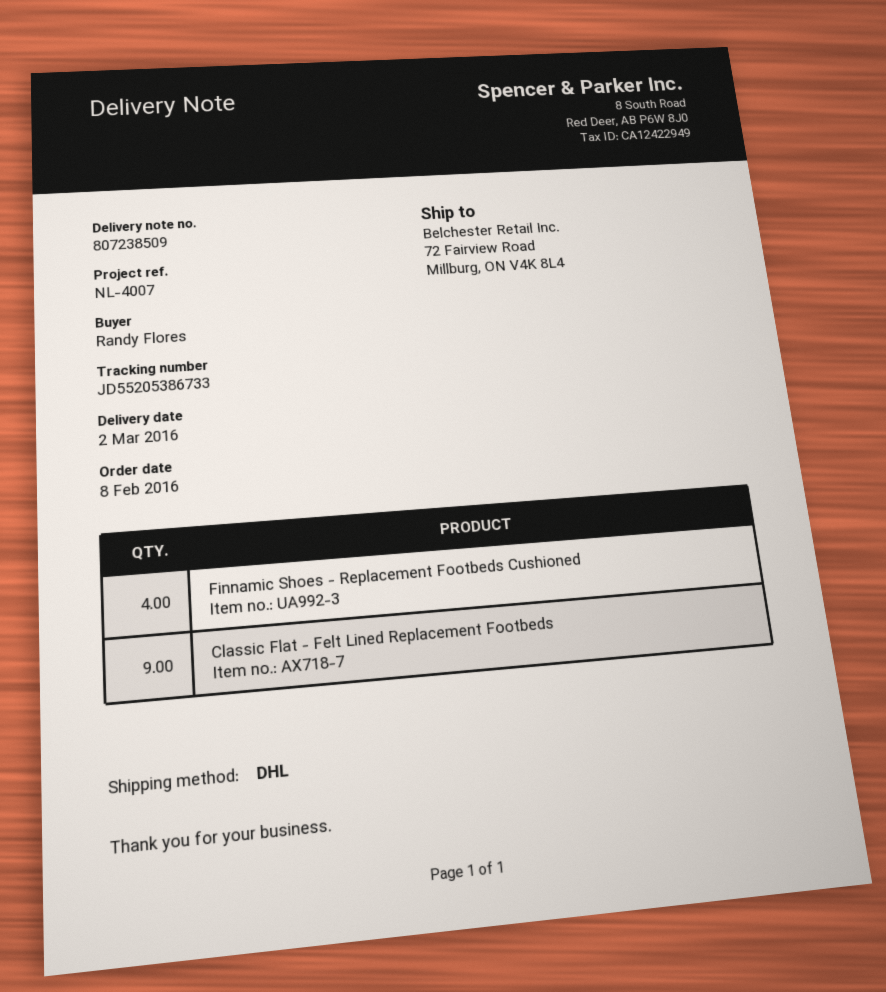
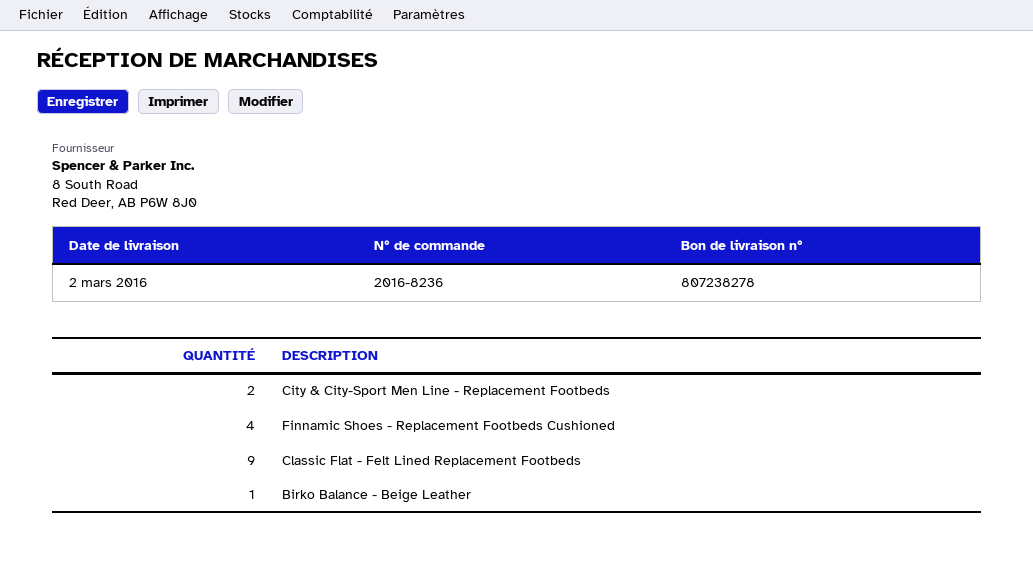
delivery note number: 807238509 -> 807238278
City & City-Sport Men Line - Replacement Footbeds: none -> 2
Birko Balance - Beige Leather: none -> 1

